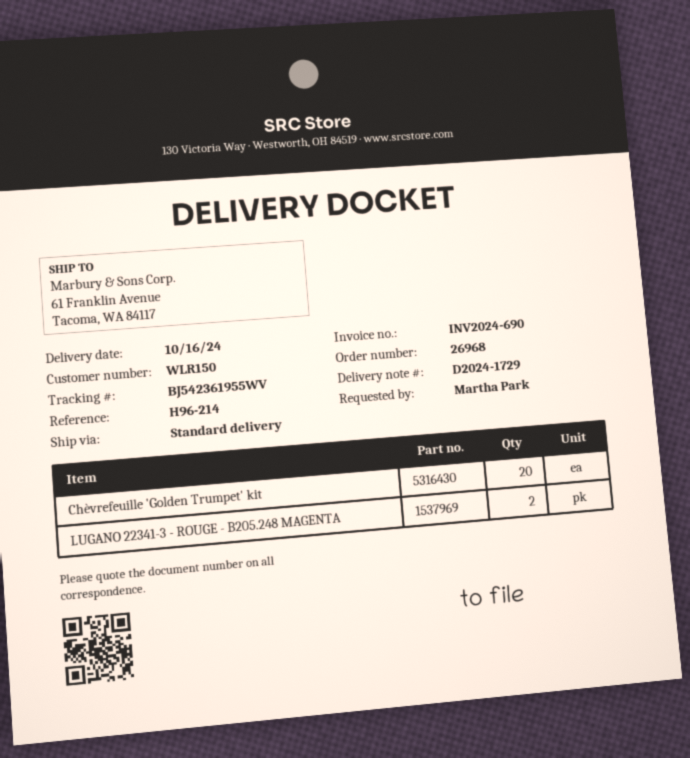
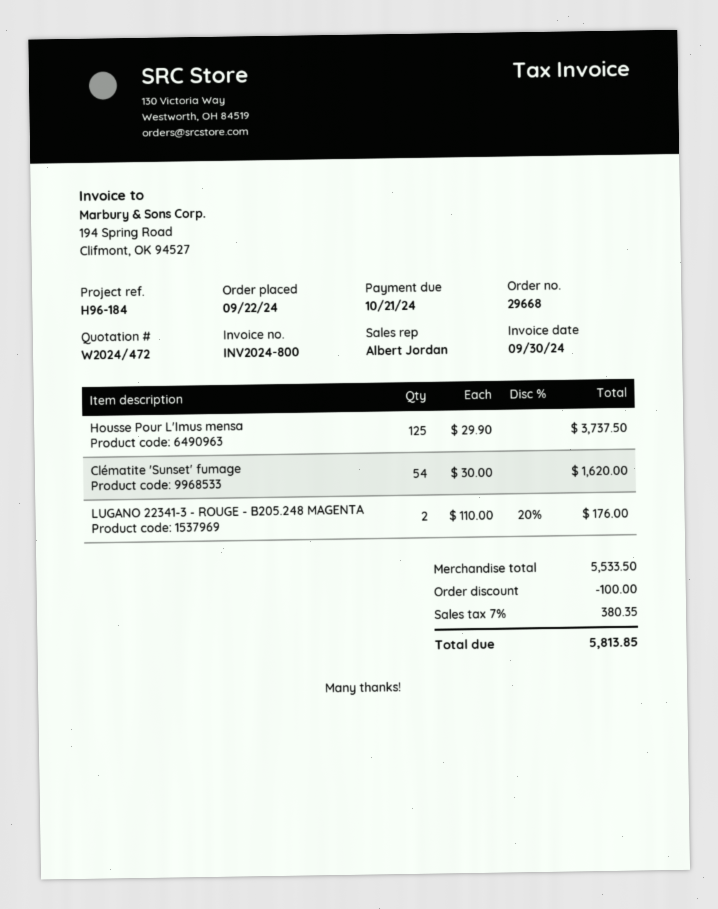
order number: 26968 -> 29668
invoice number: INV2024-690 -> INV2024-800
reference: H96-214 -> H96-184
Chèvrefeuille 'Golden Trumpet' kit: 20 -> none
Housse Pour L'Imus mensa: none -> 125
Clématite 'Sunset' fumage: none -> 54

